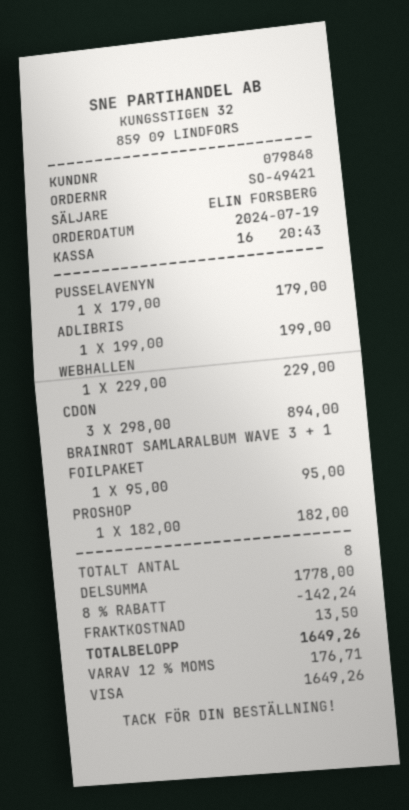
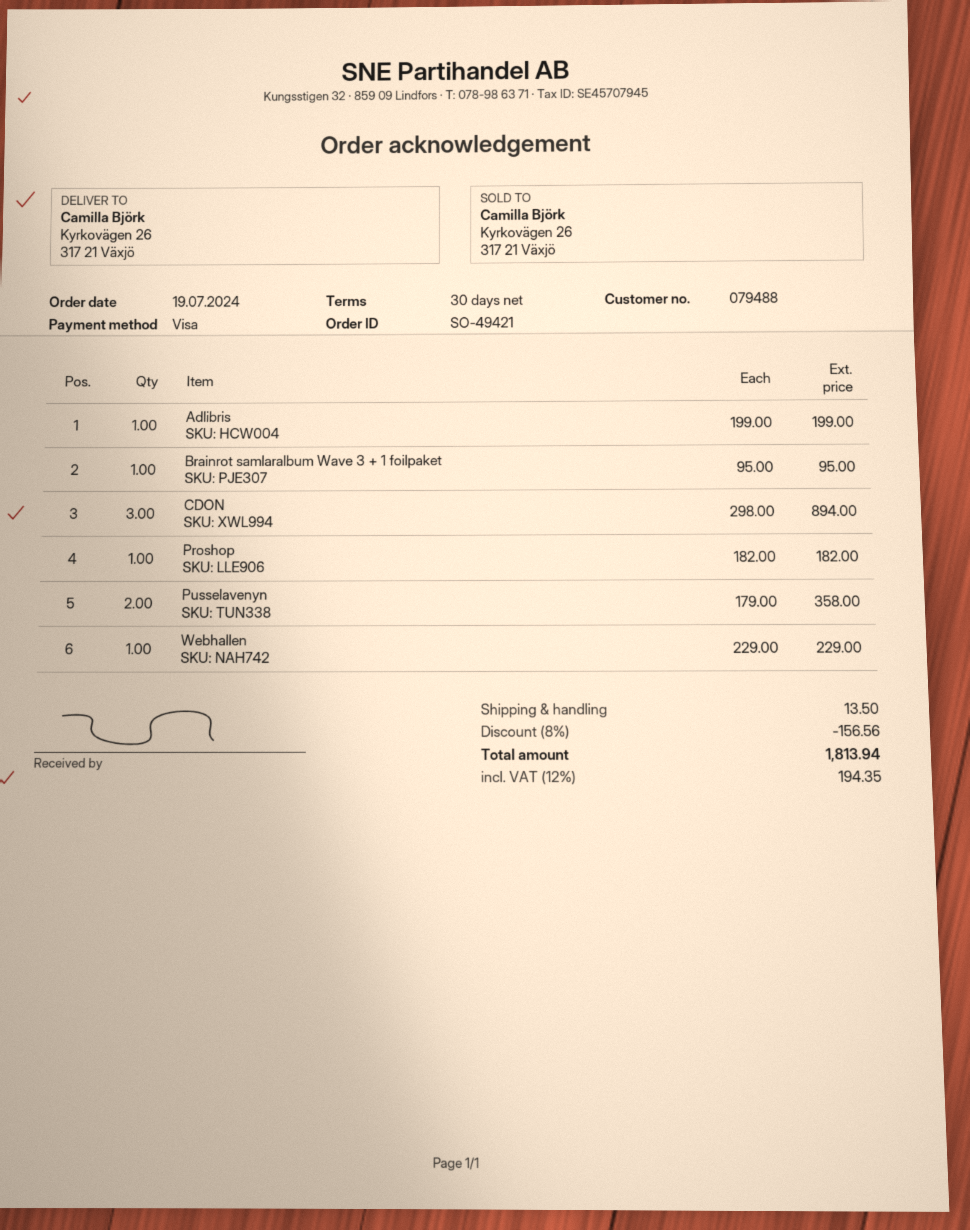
customer number: 079848 -> 079488
PUSSELAVENYN: 1 x 179.00 = 179.00 -> 2 x 179.00 = 358.00
discount: 8% = 142.24 -> 8% = 156.56
tax: 12% = 176.71 -> 12% = 194.35
total: 1649.26 -> 1813.94

